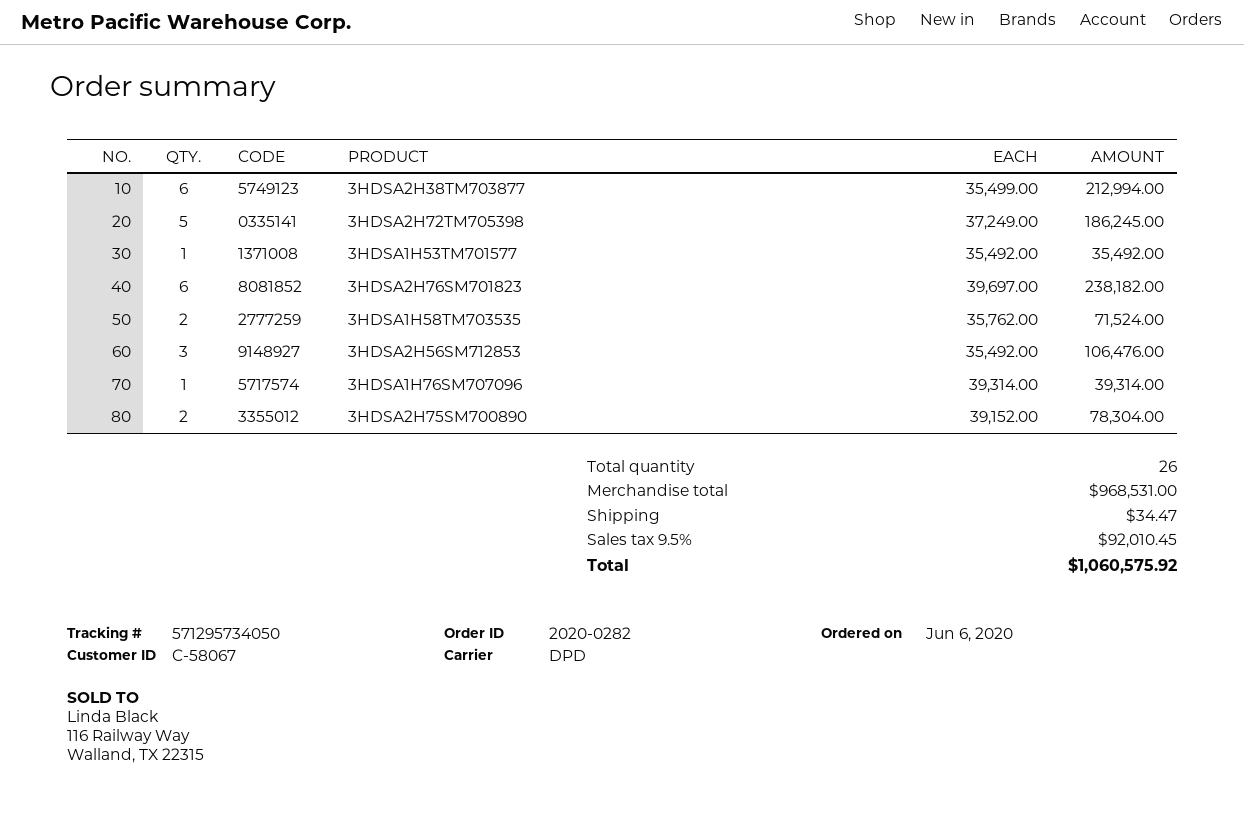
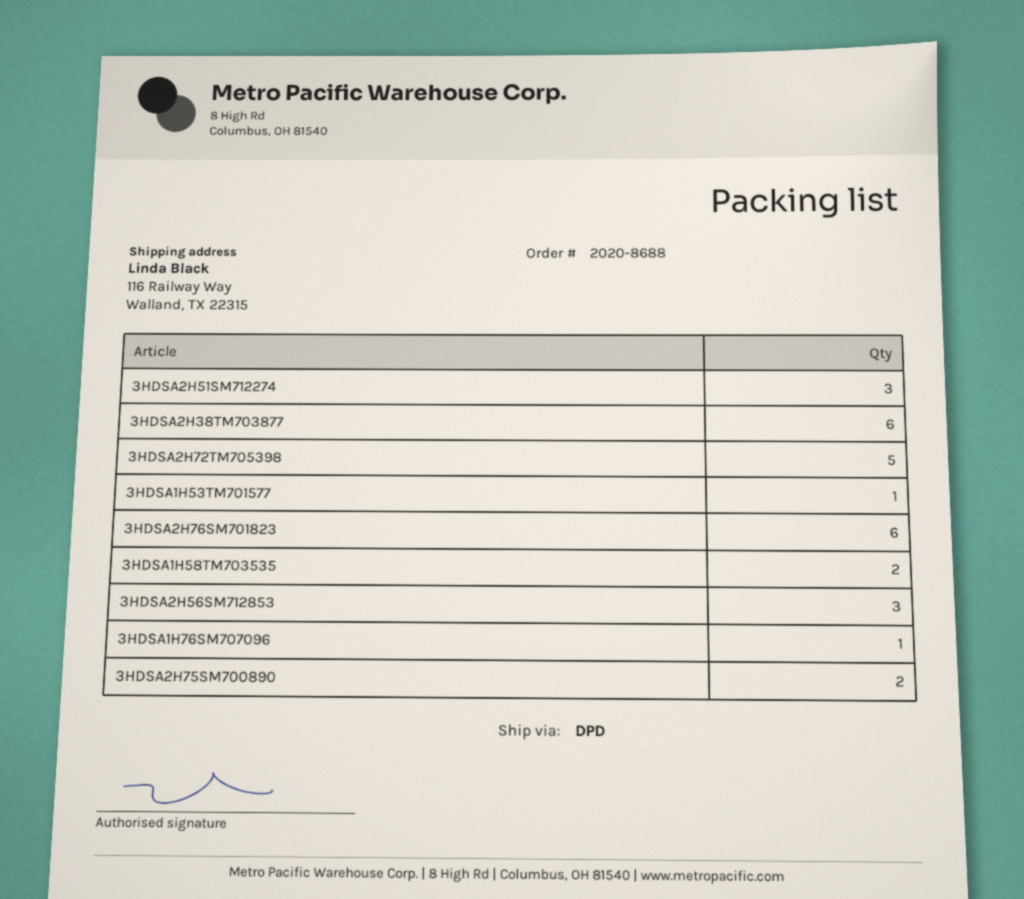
order number: 2020-0282 -> 2020-8688
3HDSA2H51SM712274: none -> 3

